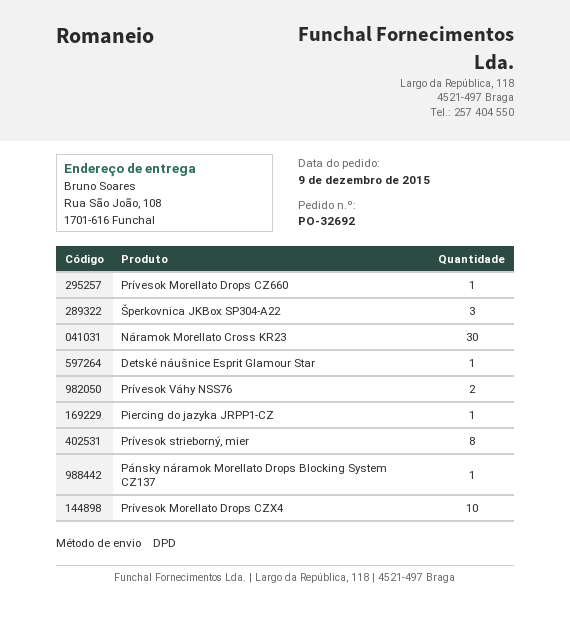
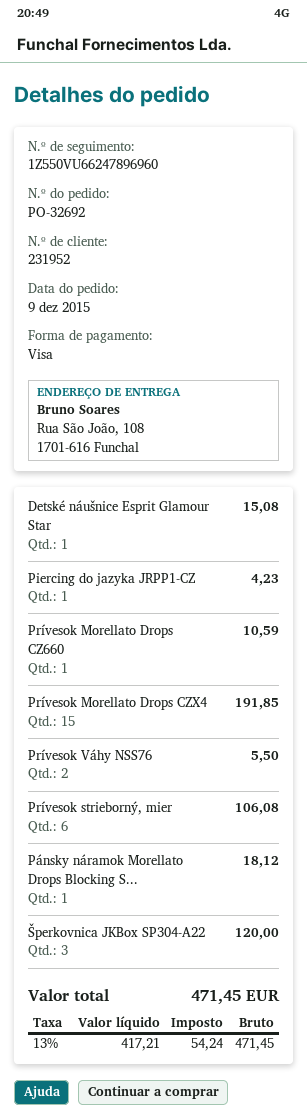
Náramok Morellato Cross KR23: 30 -> none
Prívesok strieborný, mier: 8 -> 6
Prívesok Morellato Drops CZX4: 10 -> 15

